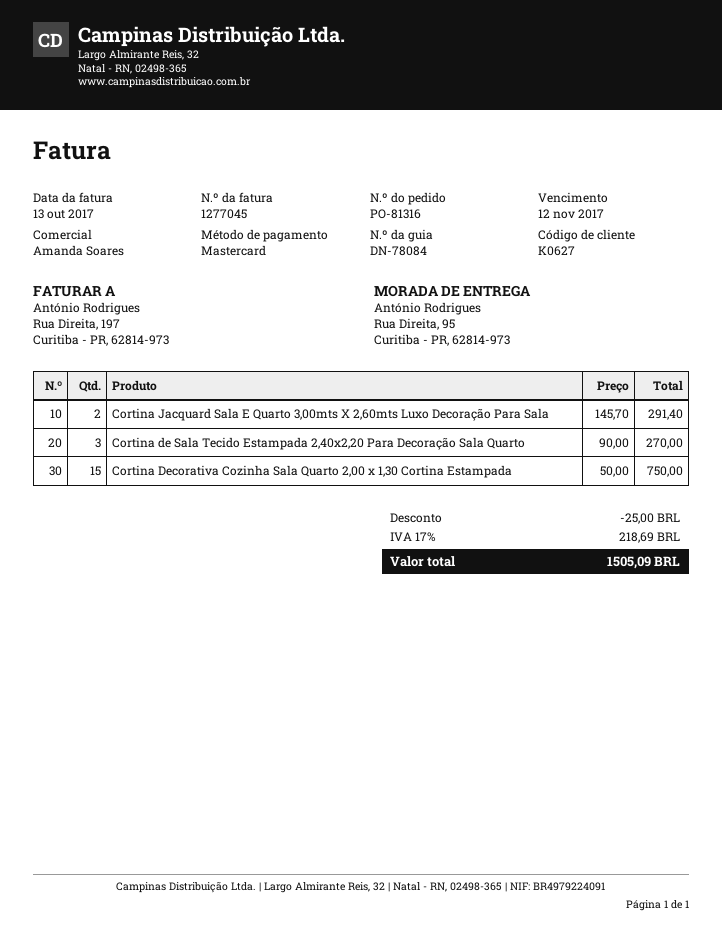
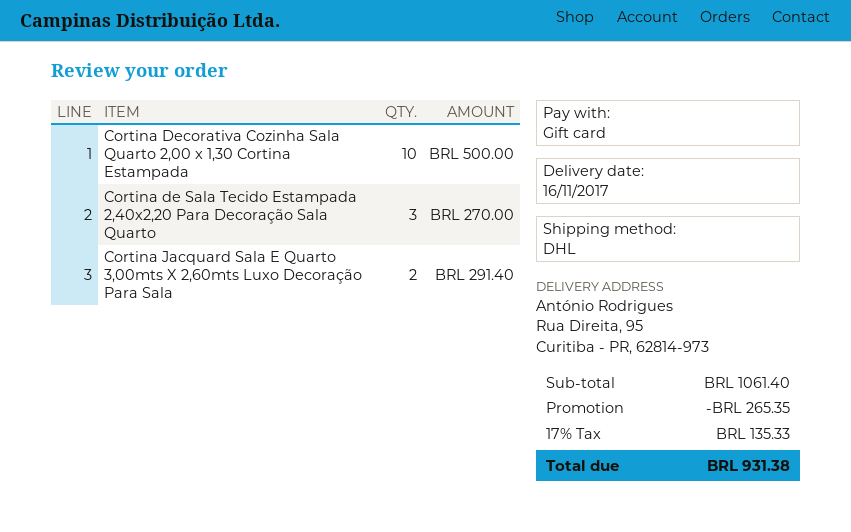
payment method: Mastercard -> gift card
Cortina Decorativa Cozinha Sala Quarto 2,00 x 1,30 Cortina Estampada: 15 for 750.00 -> 10 for 500.00
discount: 25.00 -> 265.35
tax: 17% = 218.69 -> 17% = 135.33
total: 1505.09 -> 931.38

